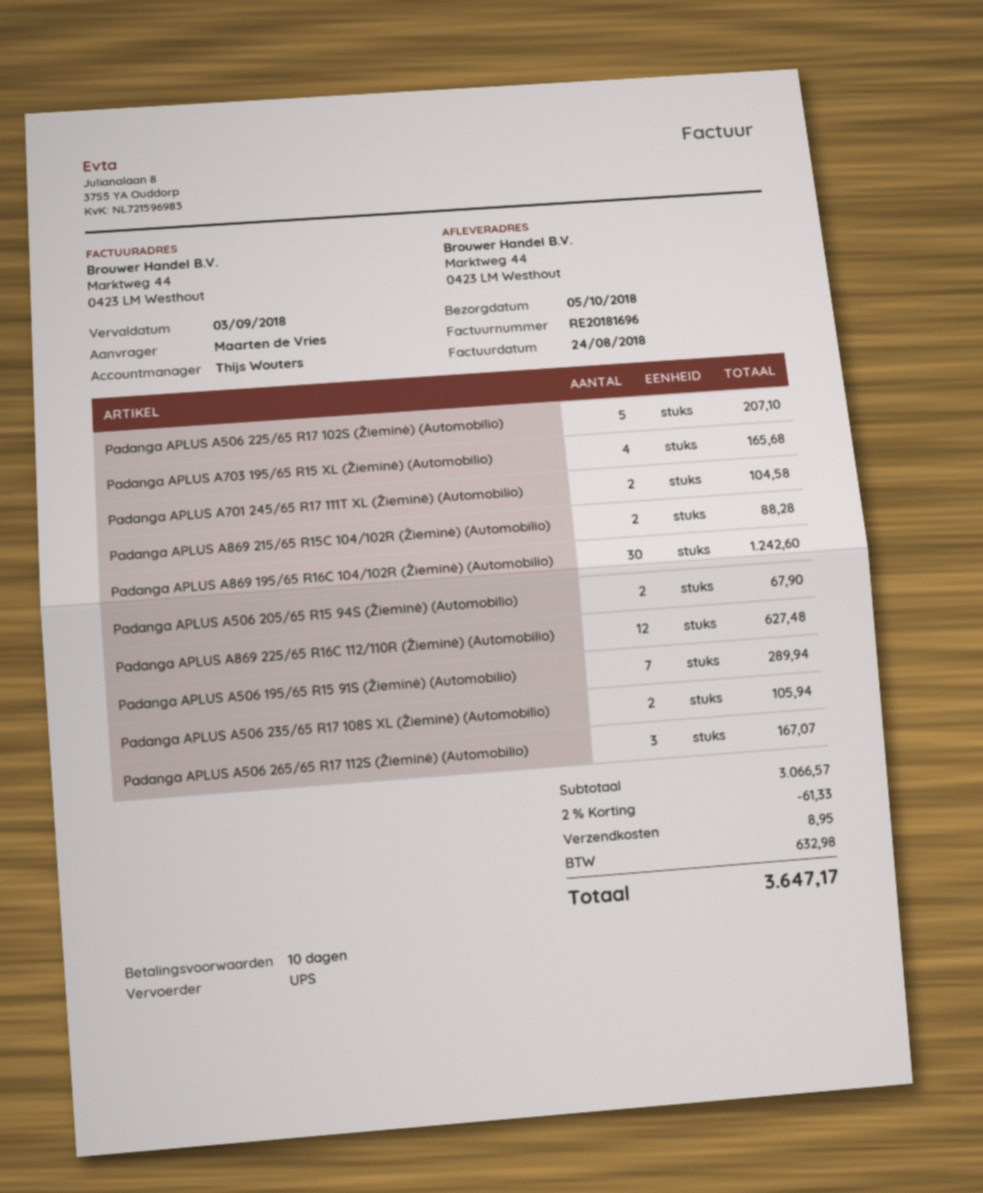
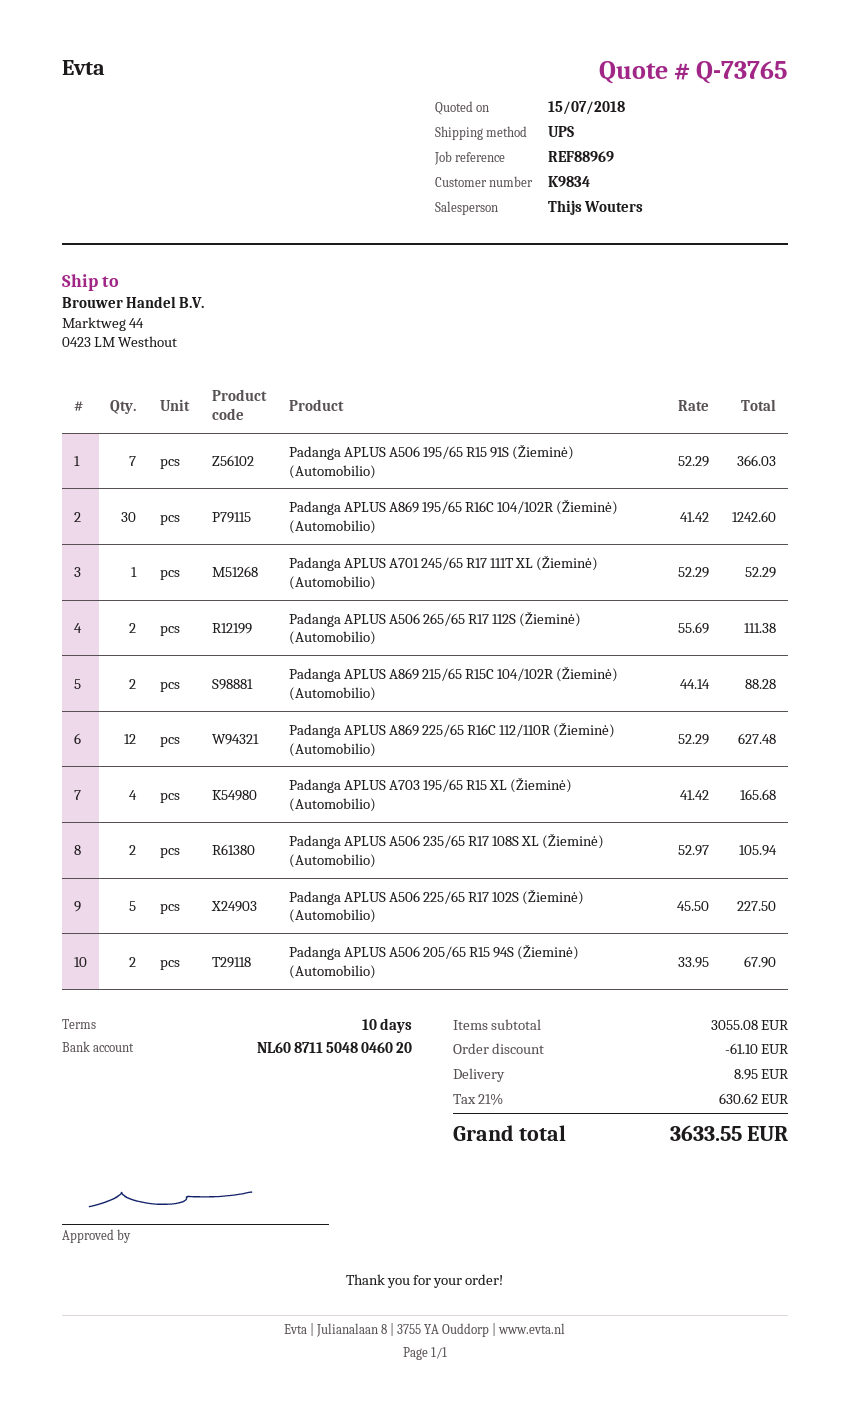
Padanga APLUS A506 225/65 R17 102S (Žieminė) (Automobilio): 5 for 207.10 -> 5 for 227.50
Padanga APLUS A701 245/65 R17 111T XL (Žieminė) (Automobilio): 2 for 104.58 -> 1 for 52.29
Padanga APLUS A506 195/65 R15 91S (Žieminė) (Automobilio): 7 for 289.94 -> 7 for 366.03
Padanga APLUS A506 265/65 R17 112S (Žieminė) (Automobilio): 3 for 167.07 -> 2 for 111.38
subtotal: 3066.57 -> 3055.08
discount: 61.33 -> 61.10
tax: 632.98 -> 630.62
total: 3647.17 -> 3633.55

